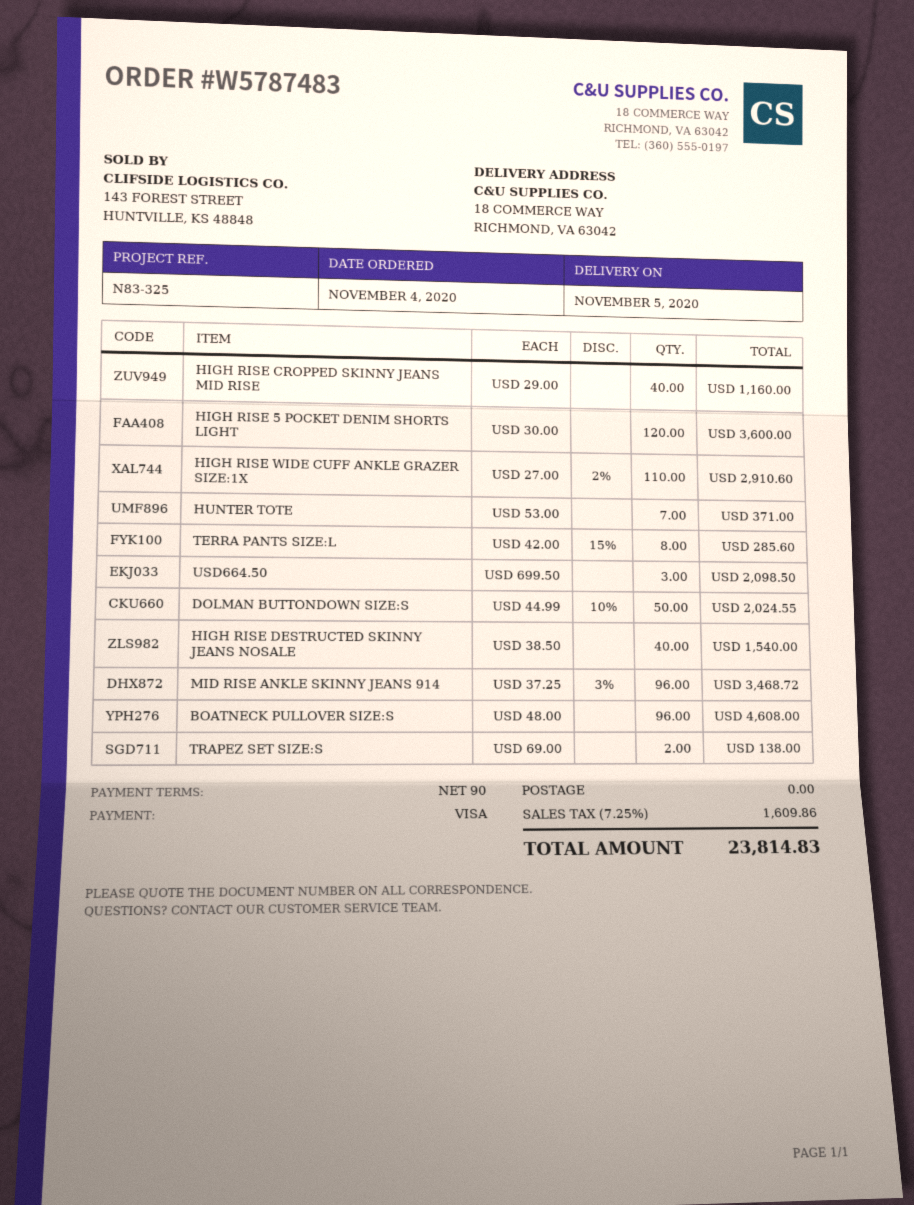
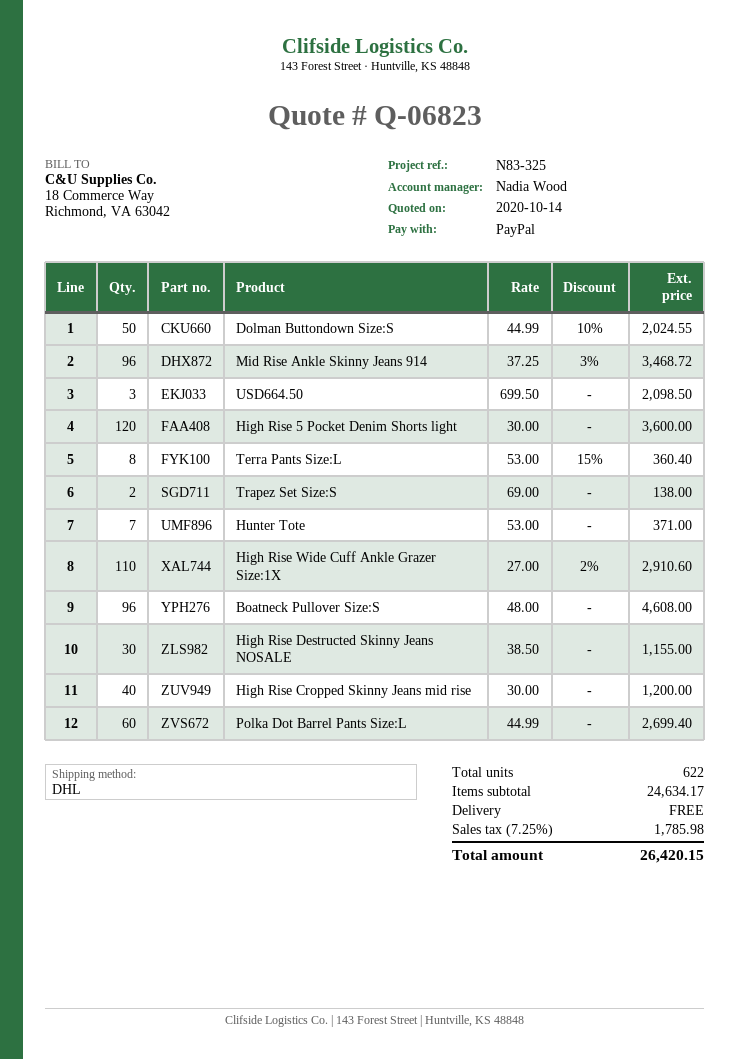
payment method: Visa -> PayPal
HIGH RISE CROPPED SKINNY JEANS MID RISE: 40 x 29.00 = 1160.00 -> 40 x 30.00 = 1200.00
TERRA PANTS SIZE:L: 8 x 42.00 - 15% = 285.60 -> 8 x 53.00 - 15% = 360.40
HIGH RISE DESTRUCTED SKINNY JEANS NOSALE: 40 x 38.50 = 1540.00 -> 30 x 38.50 = 1155.00
Polka Dot Barrel Pants Size:L: none -> 60 x 44.99 = 2699.40
tax: 7.25% = 1609.86 -> 7.25% = 1785.98
total: 23814.83 -> 26420.15

